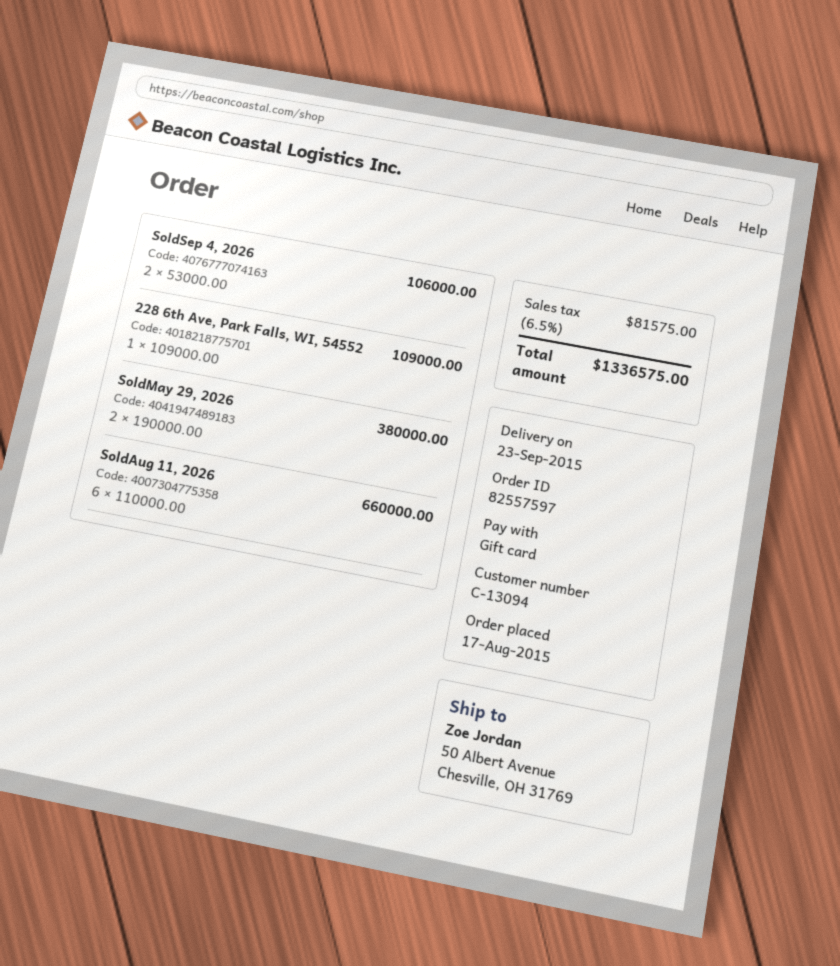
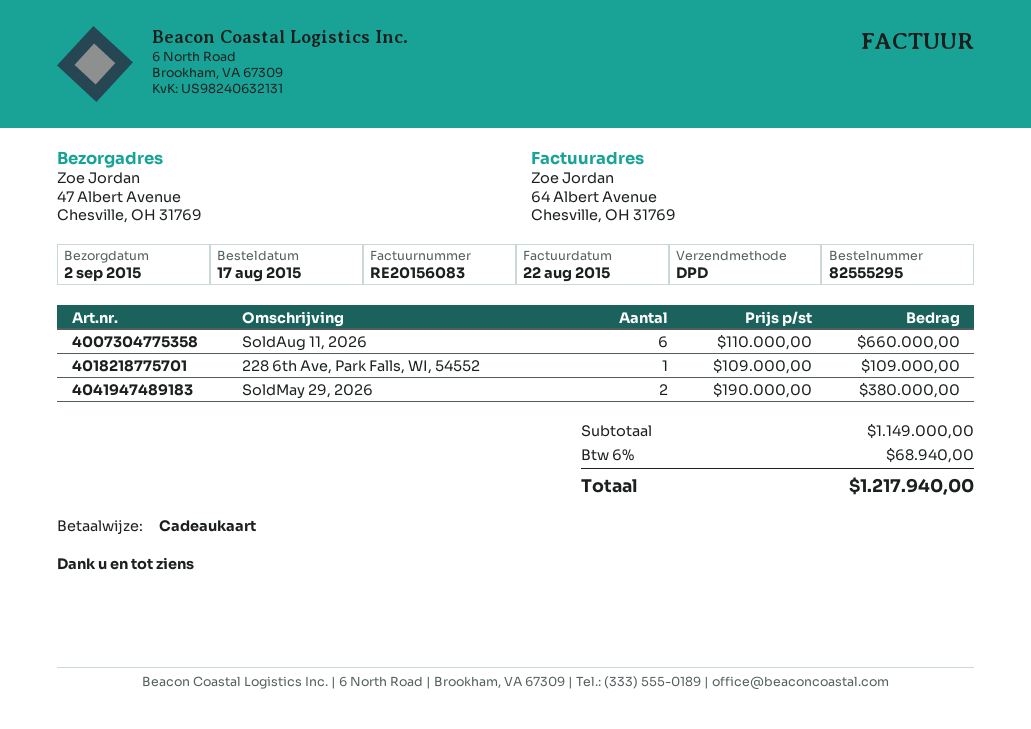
order number: 82557597 -> 82555295
delivery date: 2015-09-23 -> 2015-09-02
ship to: 50 Albert Avenue, Chesville, OH 31769 -> 47 Albert Avenue, Chesville, OH 31769
SoldSep 4, 2026: 2 x 53000.00 = 106000.00 -> none
tax: 6.5% = 81575.00 -> 6% = 68940.00
total: 1336575.00 -> 1217940.00

